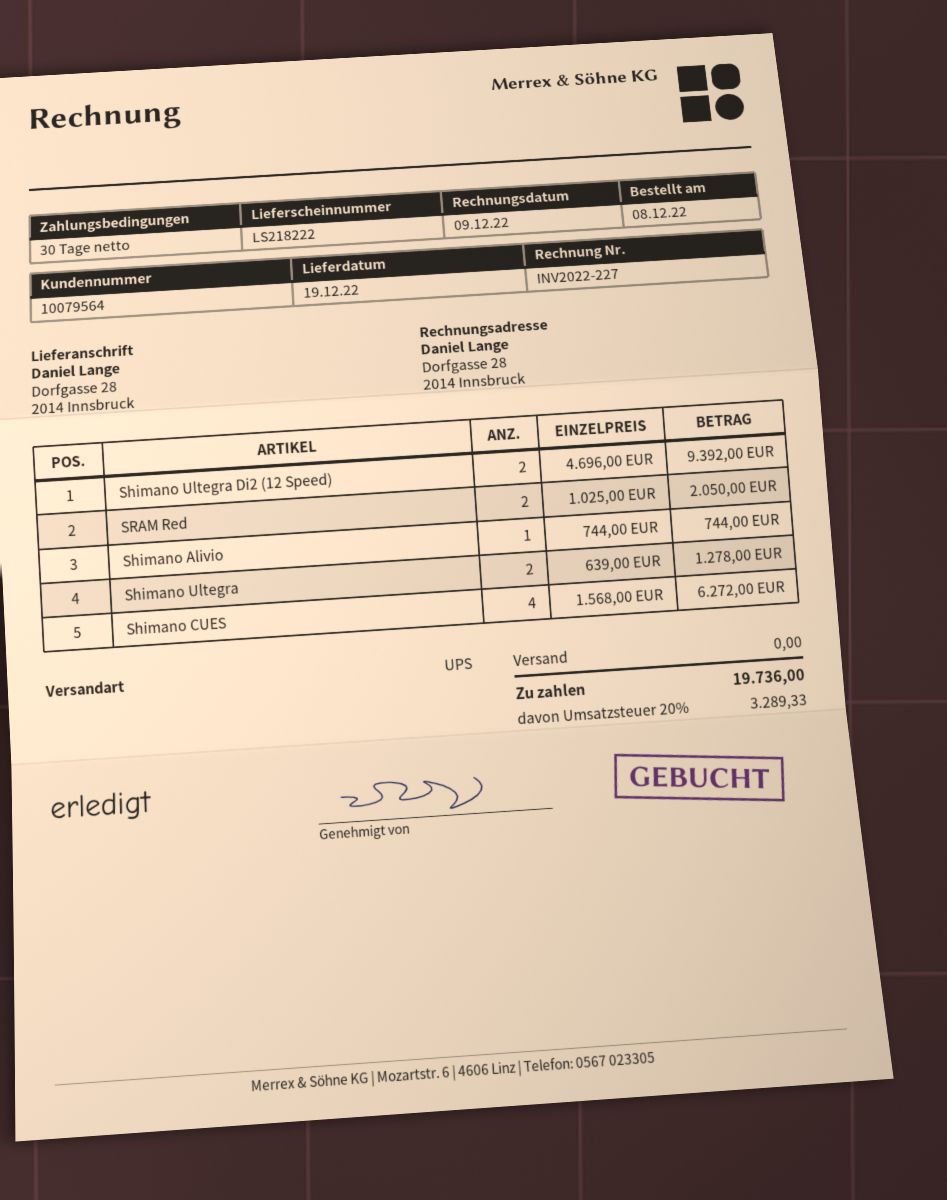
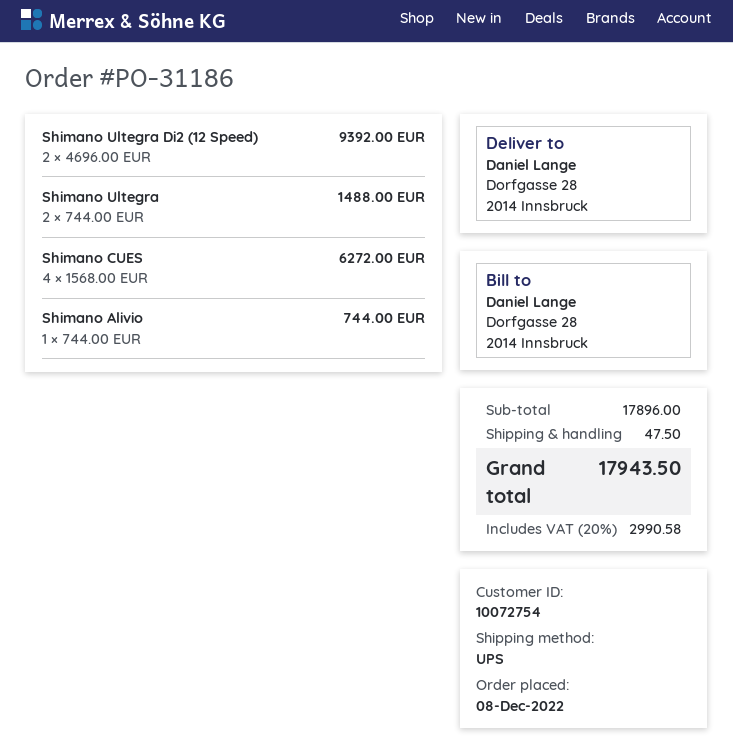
customer number: 10079564 -> 10072754
SRAM Red: 2 x 1025.00 = 2050.00 -> none
Shimano Ultegra: 2 x 639.00 = 1278.00 -> 2 x 744.00 = 1488.00
shipping: 0.00 -> 47.50
tax: 20% = 3289.33 -> 20% = 2990.58
total: 19736.00 -> 17943.50

